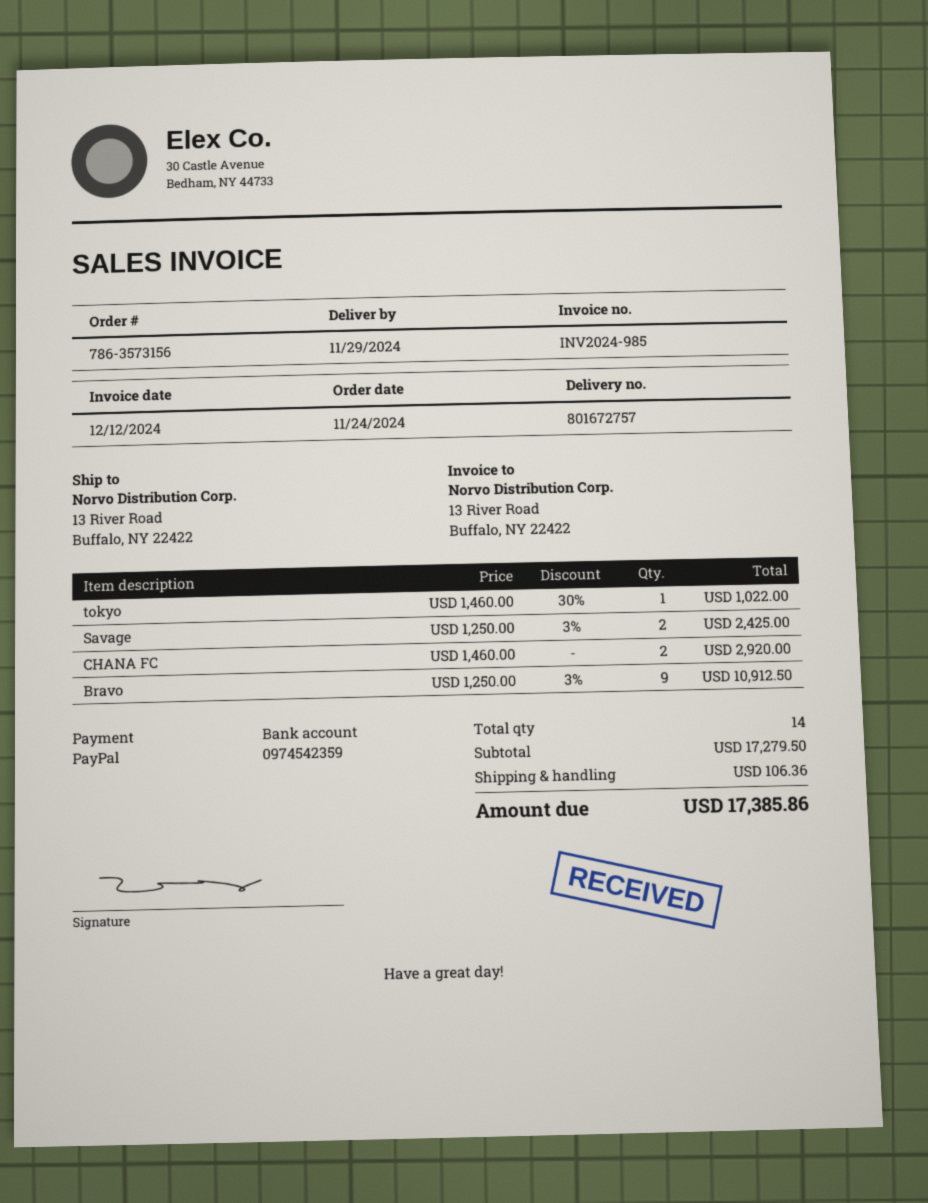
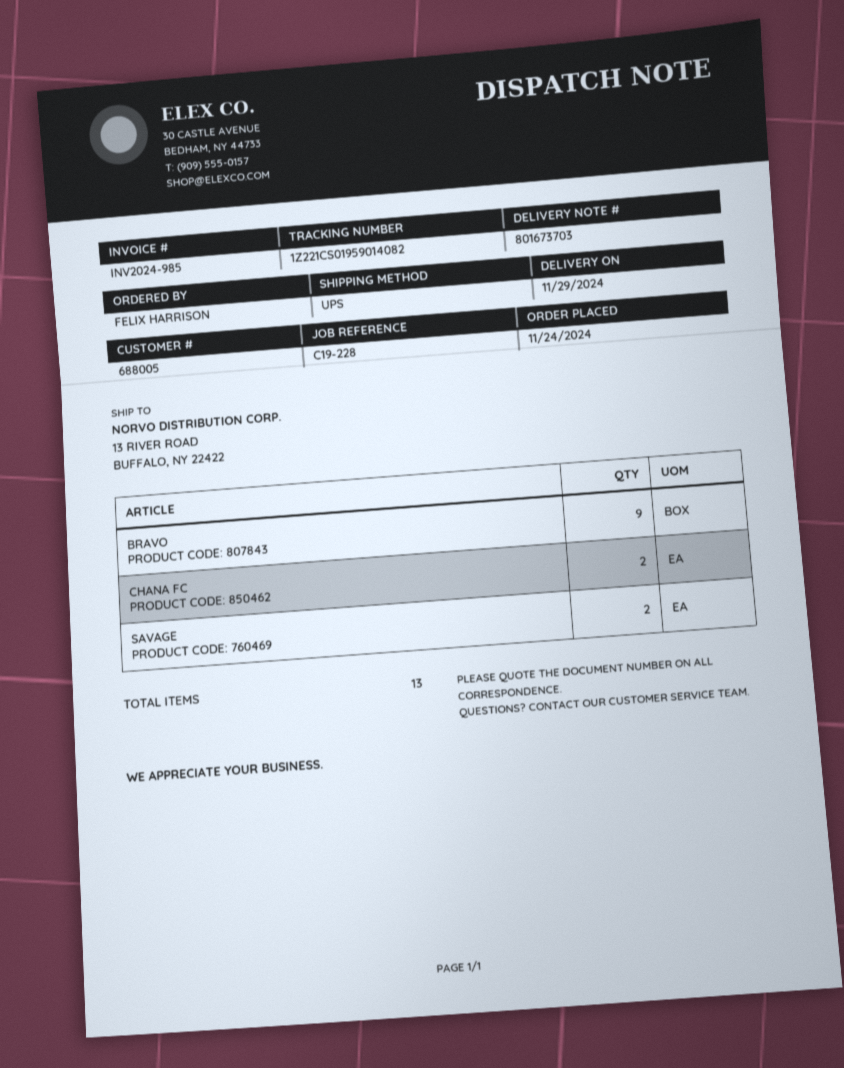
delivery note number: 801672757 -> 801673703
tokyo: 1 -> none
total quantity: 14 -> 13

